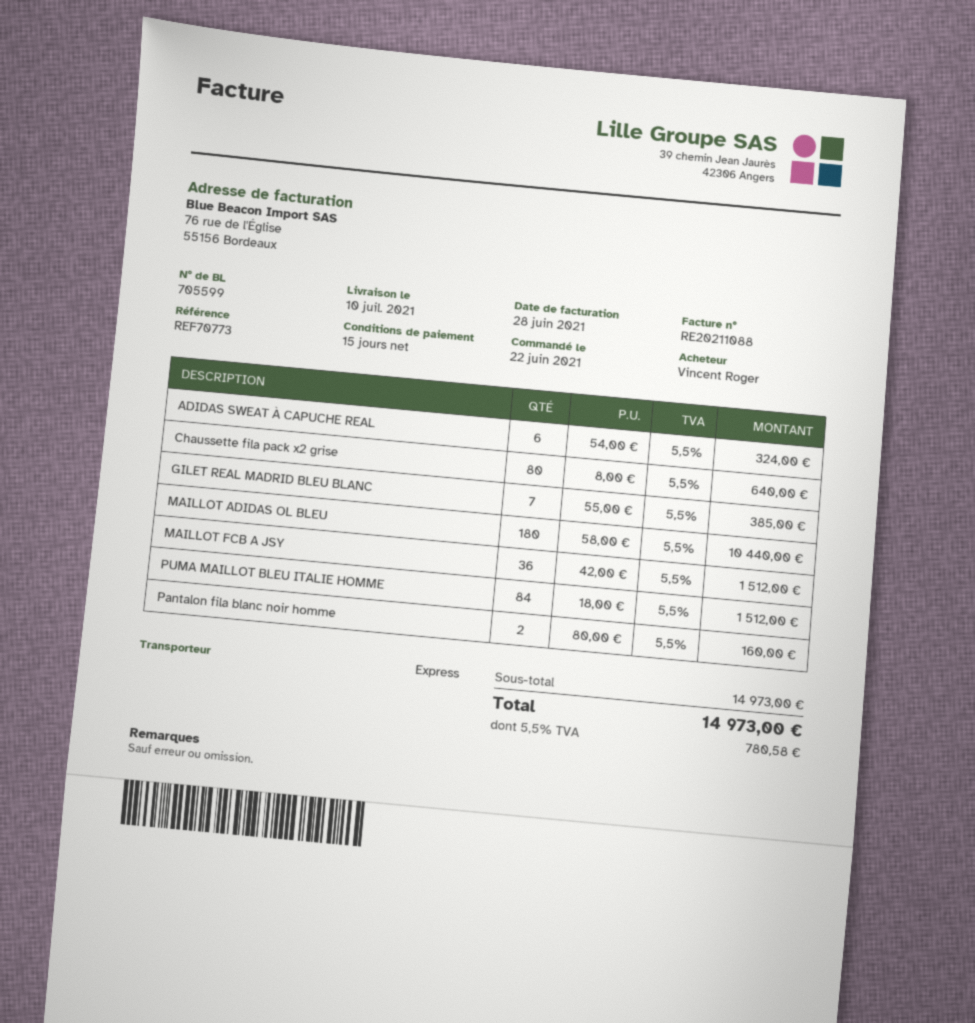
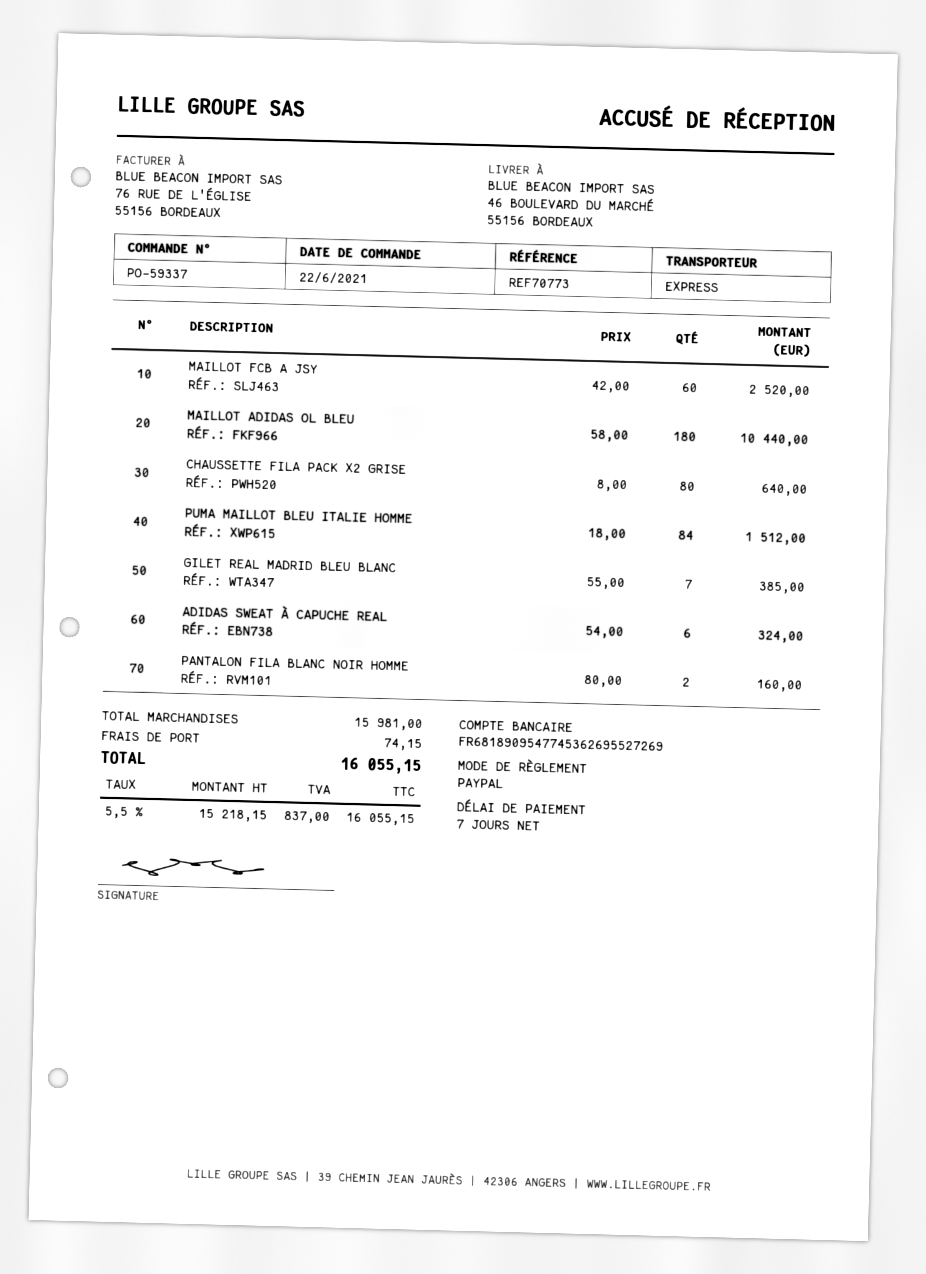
payment terms: 15 days -> 7 days
MAILLOT FCB A JSY: 36 x 42.00 = 1512.00 -> 60 x 42.00 = 2520.00
subtotal: 14973.00 -> 15981.00
shipping: none -> 74.15
tax: 5.5% = 780.58 -> 5.5% = 837.00
total: 14973.00 -> 16055.15

